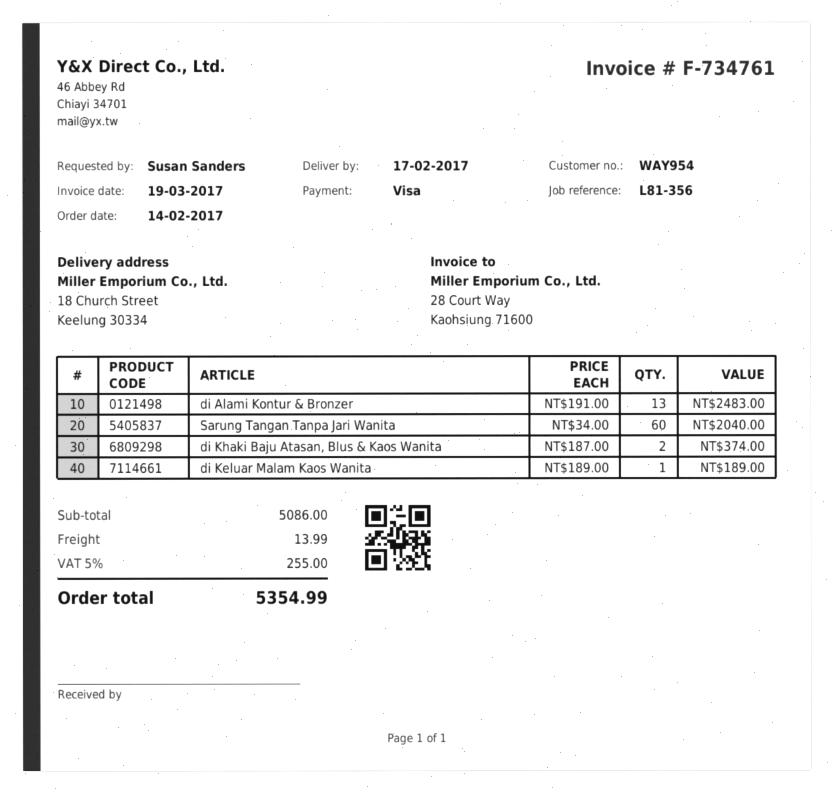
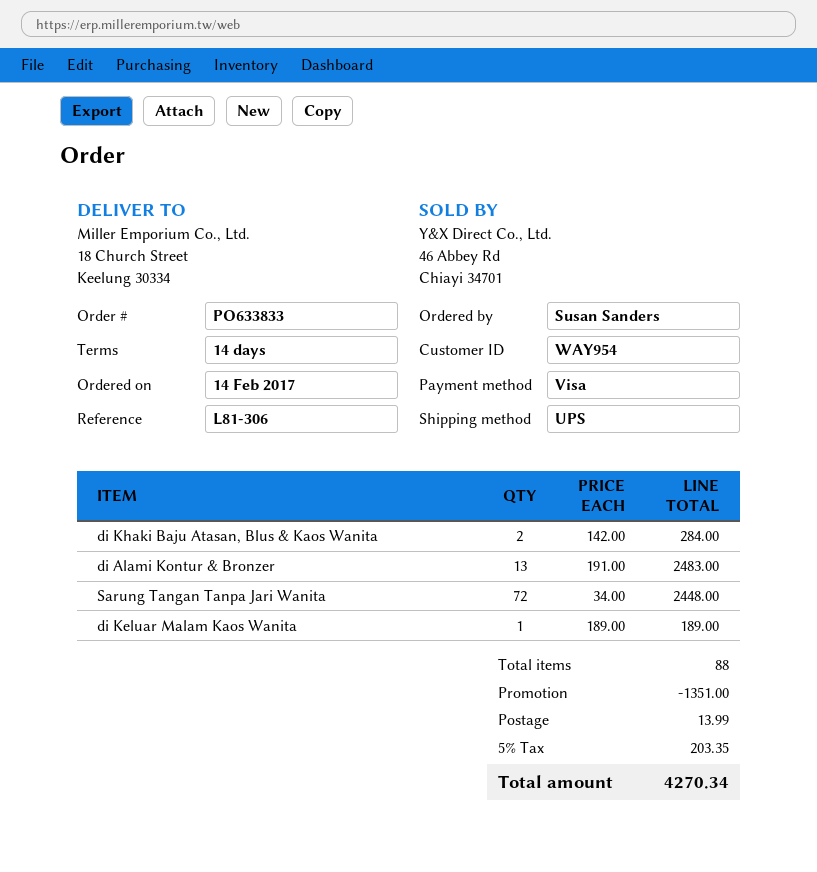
reference: L81-356 -> L81-306
Sarung Tangan Tanpa Jari Wanita: 60 x 34.00 = 2040.00 -> 72 x 34.00 = 2448.00
di Khaki Baju Atasan, Blus & Kaos Wanita: 2 x 187.00 = 374.00 -> 2 x 142.00 = 284.00
discount: none -> 1351.00
tax: 5% = 255.00 -> 5% = 203.35
total: 5354.99 -> 4270.34

